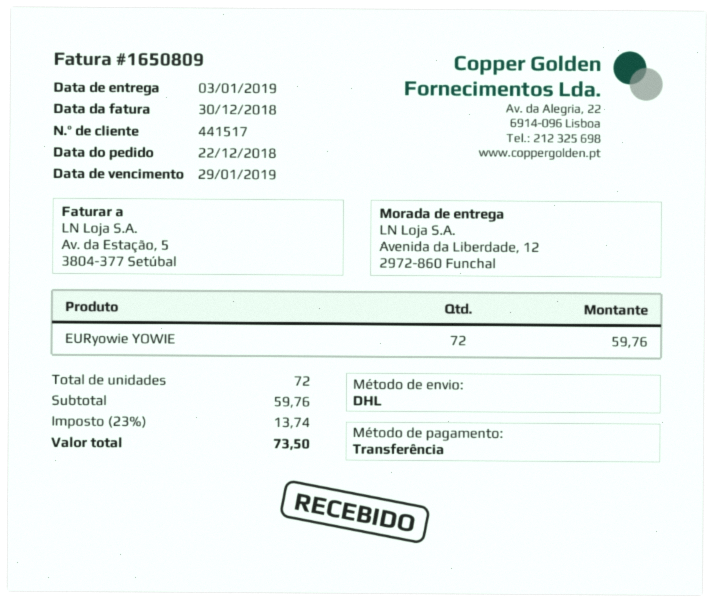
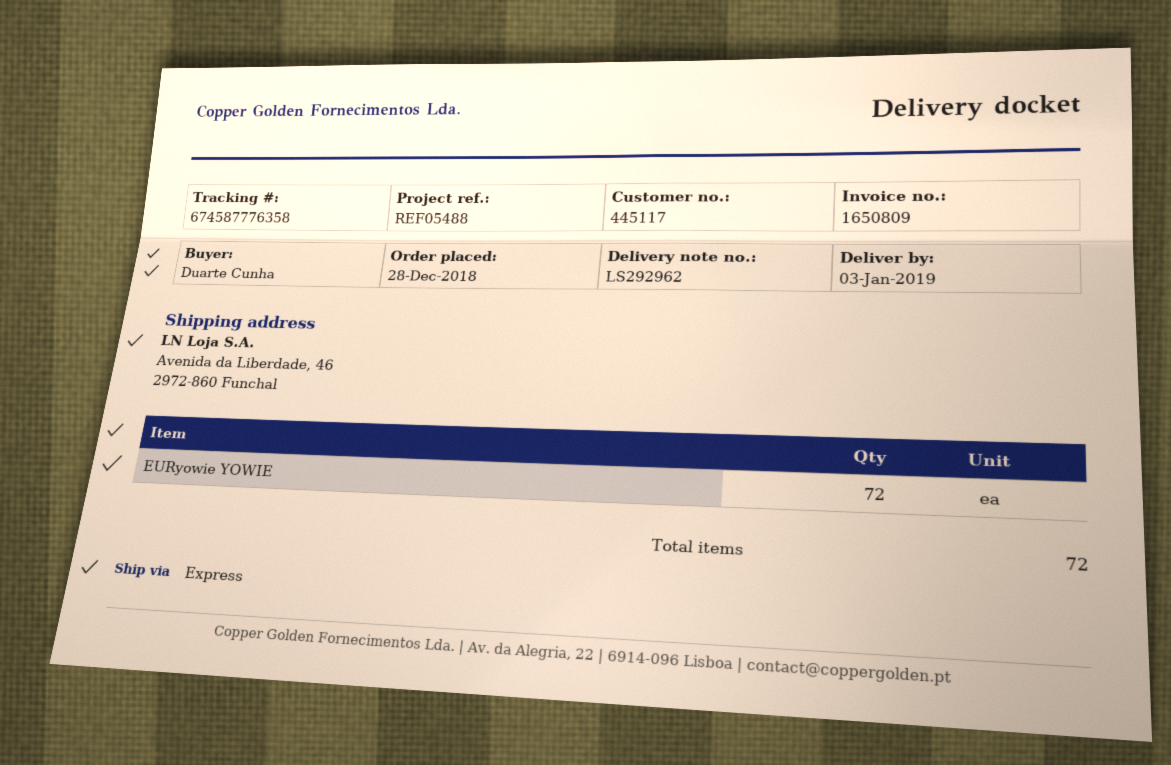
order date: 2018-12-22 -> 2018-12-28
customer number: 441517 -> 445117
shipping method: DHL -> express
ship to: Avenida da Liberdade, 12, 2972-860 Funchal -> Avenida da Liberdade, 46, 2972-860 Funchal

